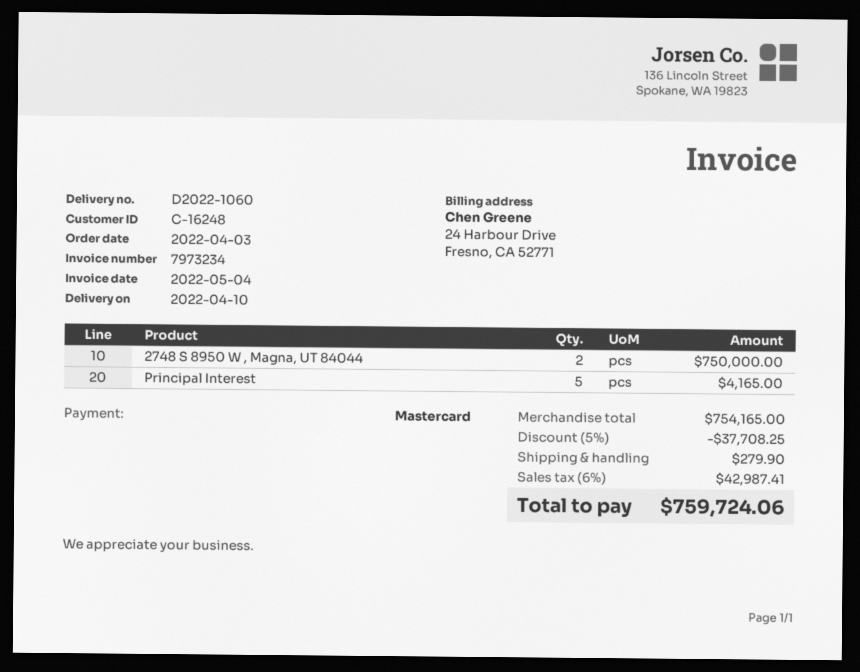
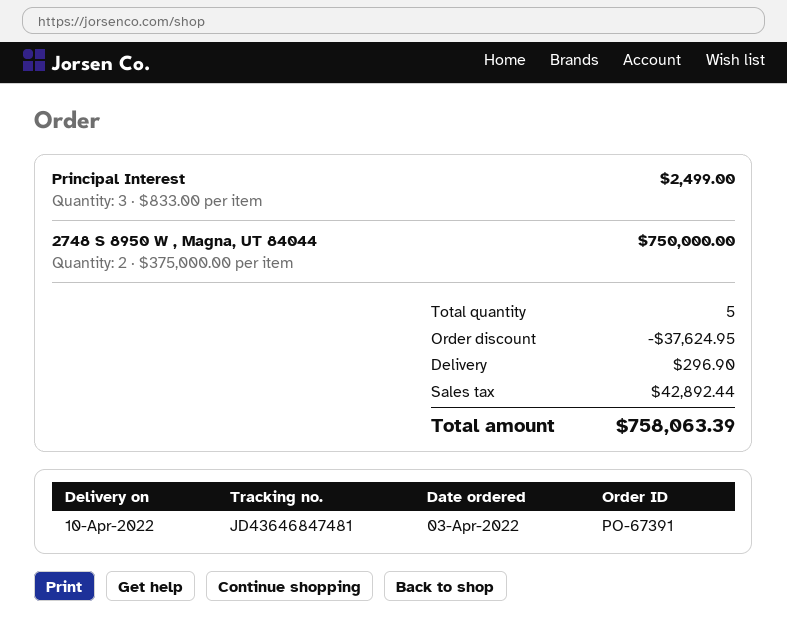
Principal Interest: 5 for 4165.00 -> 3 for 2499.00
discount: 37708.25 -> 37624.95
shipping: 279.90 -> 296.90
tax: 42987.41 -> 42892.44
total: 759724.06 -> 758063.39

